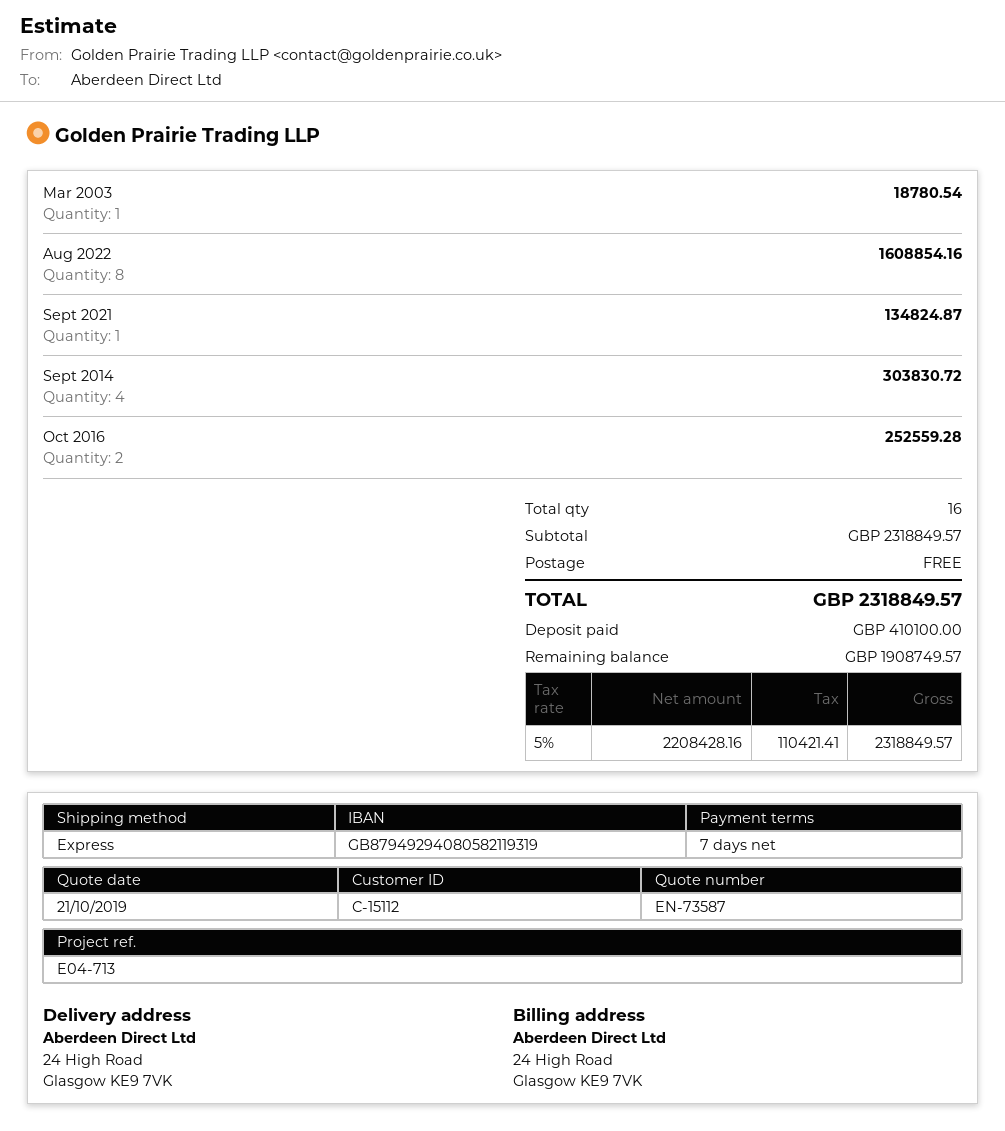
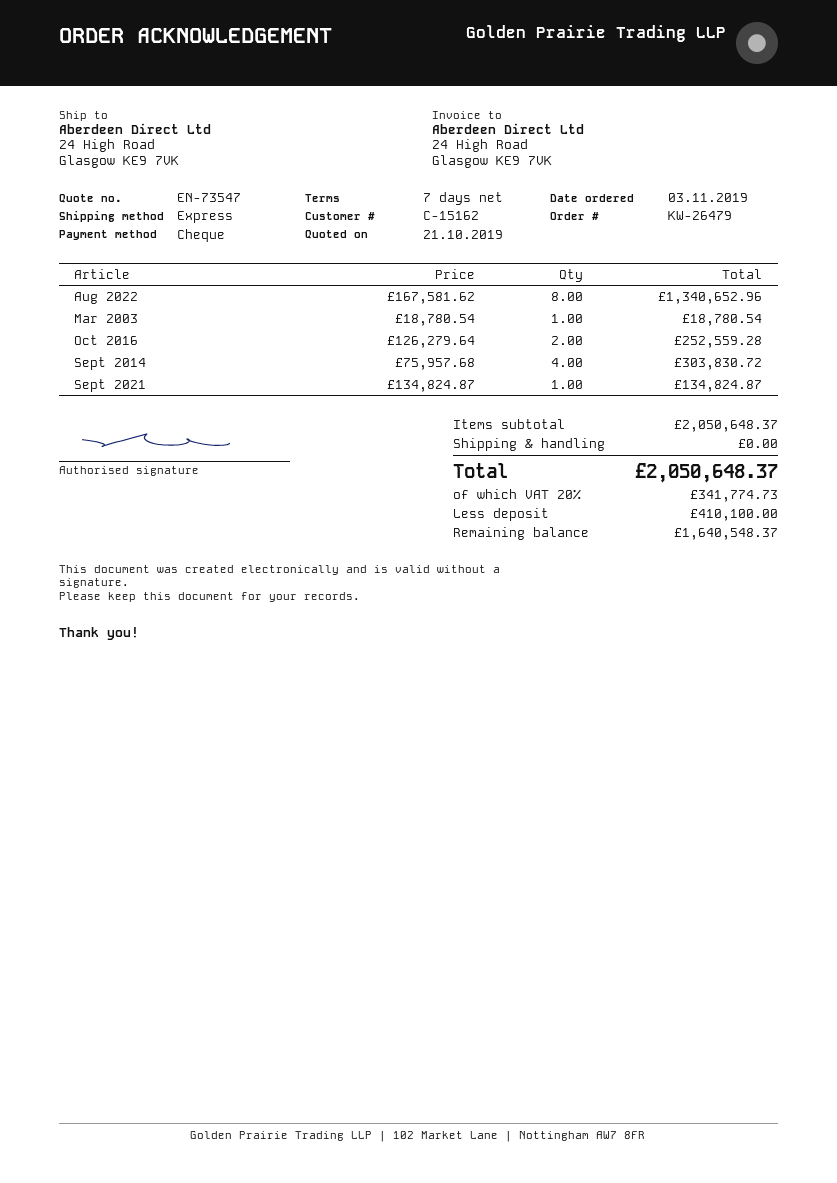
quote number: EN-73587 -> EN-73547
customer number: C-15112 -> C-15162
Aug 2022: 8 for 1608854.16 -> 8 for 1340652.96
subtotal: 2318849.57 -> 2050648.37
tax: 5% = 110421.41 -> 20% = 341774.73
total: 2318849.57 -> 2050648.37
balance: 1908749.57 -> 1640548.37

